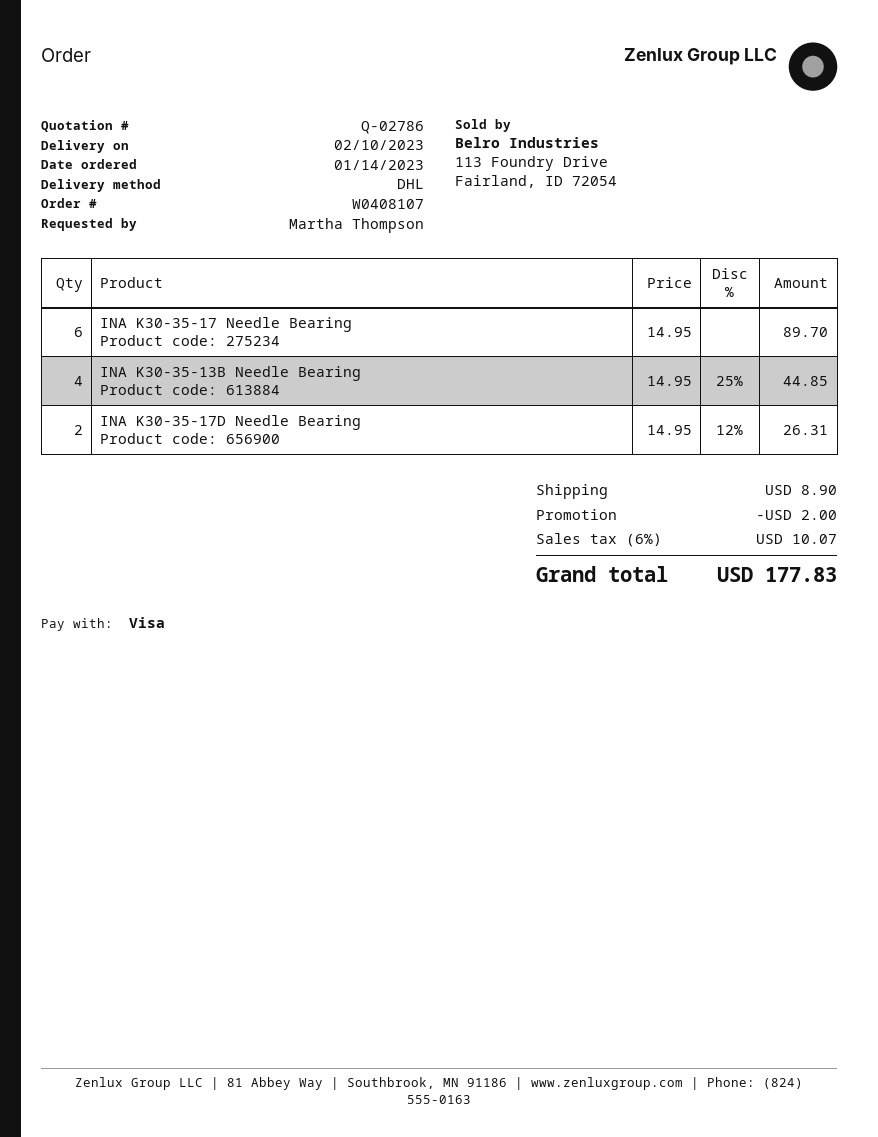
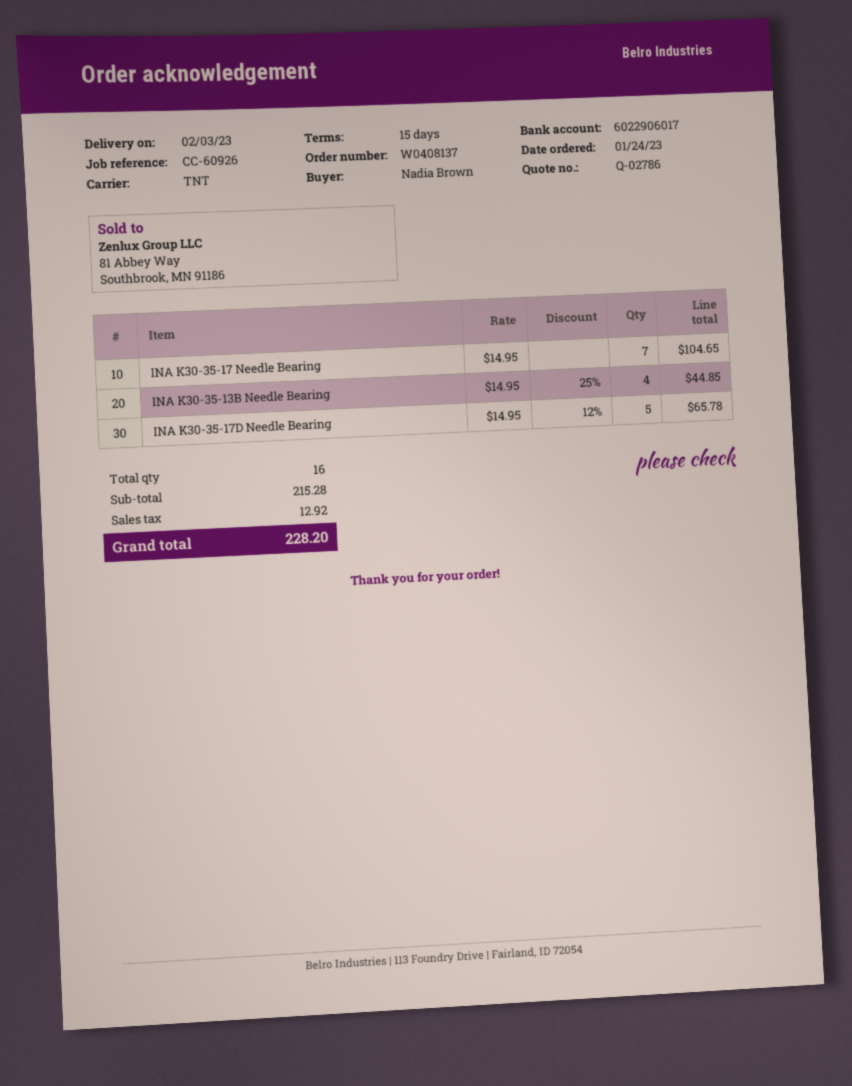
order number: W0408107 -> W0408137
order date: 2023-01-14 -> 2023-01-24
delivery date: 2023-02-10 -> 2023-02-03
ordered by: Martha Thompson -> Nadia Brown
shipping method: DHL -> TNT
INA K30-35-17 Needle Bearing: 6 x 14.95 = 89.70 -> 7 x 14.95 = 104.65
INA K30-35-17D Needle Bearing: 2 x 14.95 - 12% = 26.31 -> 5 x 14.95 - 12% = 65.78
discount: 2.00 -> none
shipping: 8.90 -> none
tax: 10.07 -> 12.92
total: 177.83 -> 228.20

